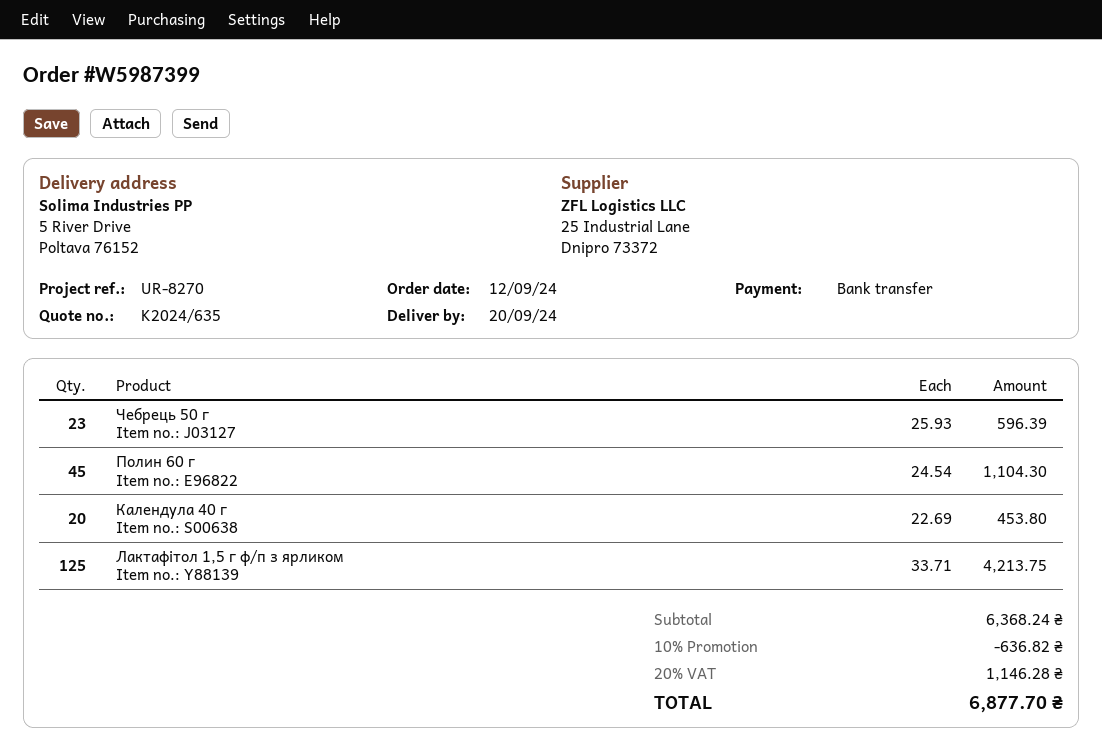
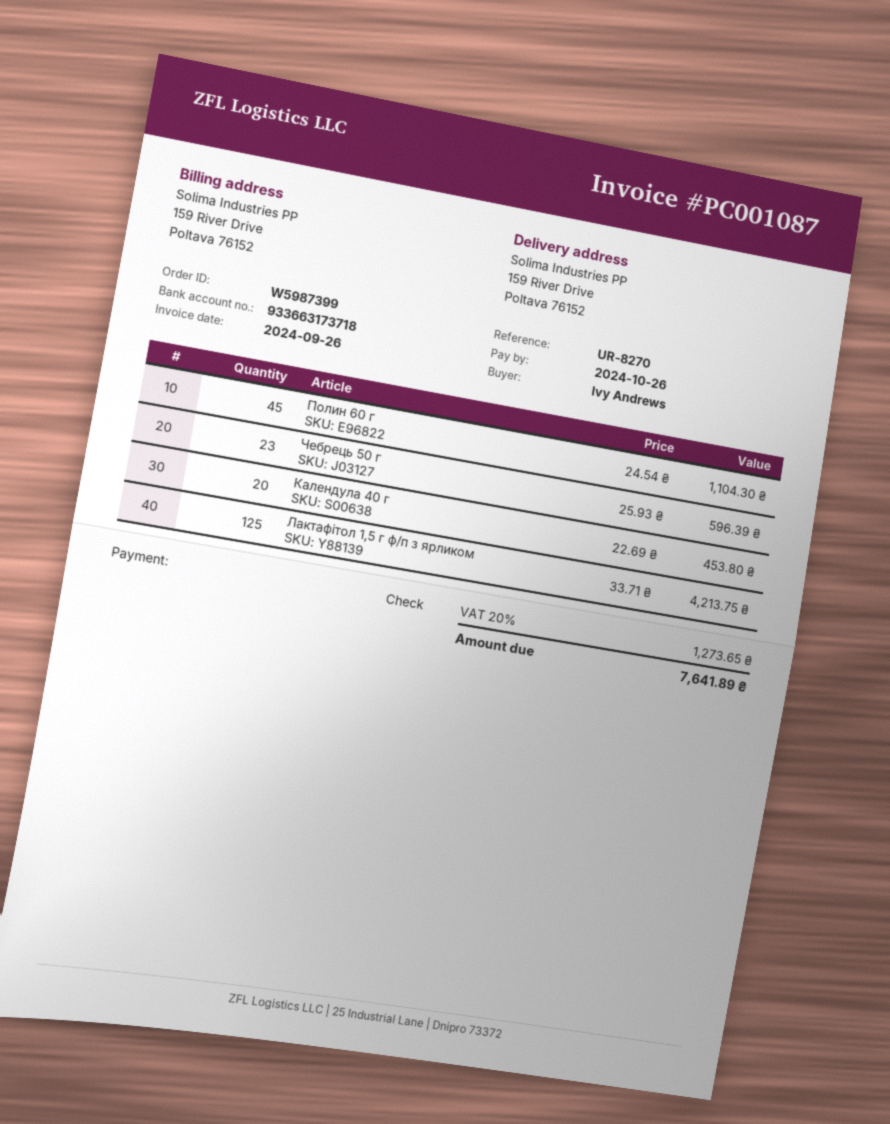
payment method: bank transfer -> cheque
ship to: 5 River Drive, Poltava 76152 -> 159 River Drive, Poltava 76152
discount: 10% = 636.82 -> none
tax: 20% = 1146.28 -> 20% = 1273.65
total: 6877.70 -> 7641.89

